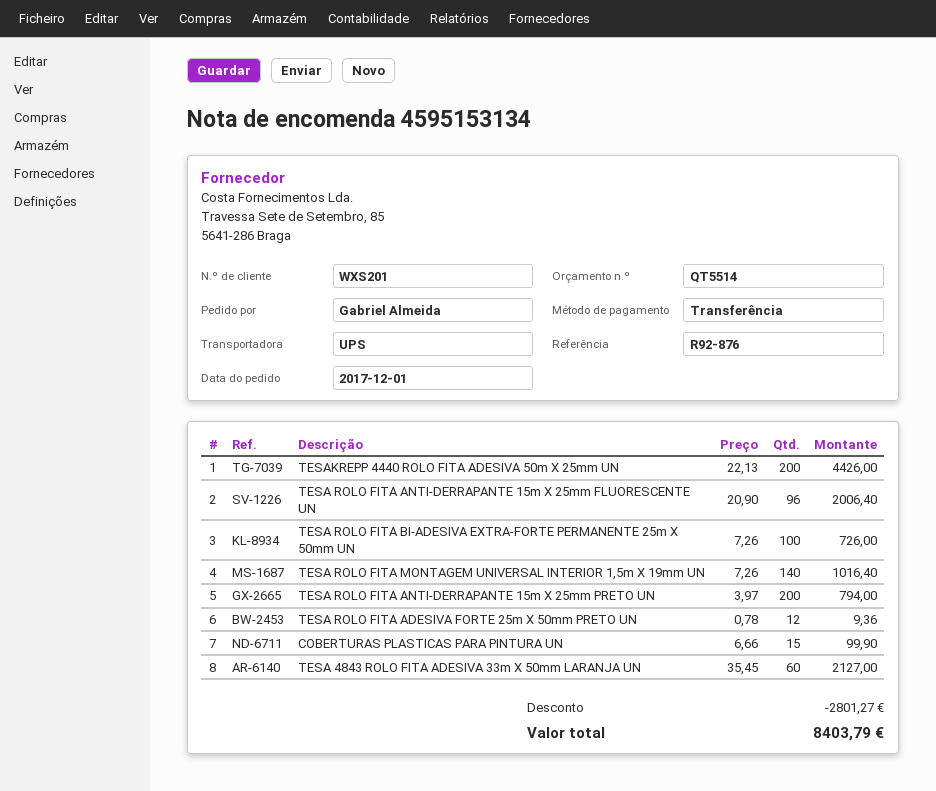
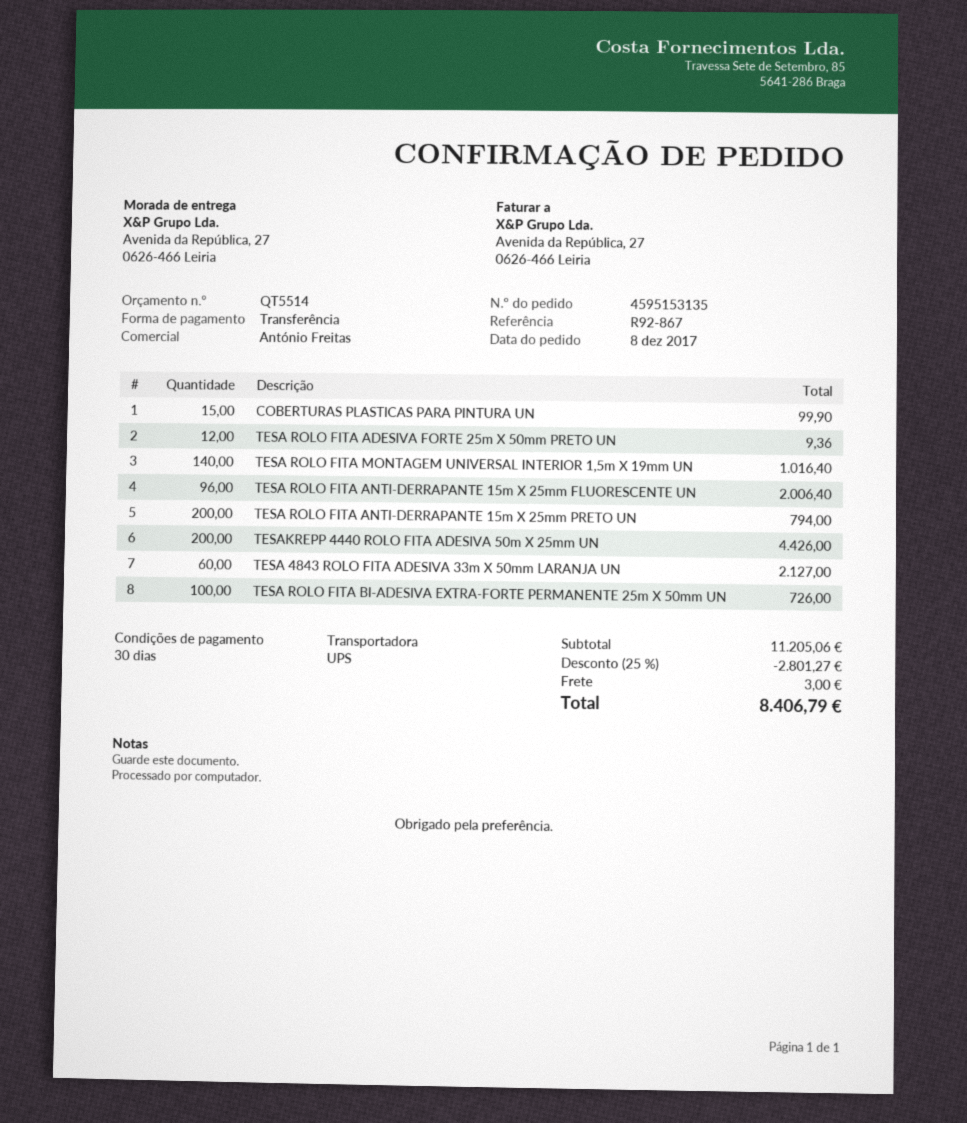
order number: 4595153134 -> 4595153135
order date: 2017-12-01 -> 2017-12-08
reference: R92-876 -> R92-867
shipping: none -> 3.00
total: 8403.79 -> 8406.79

